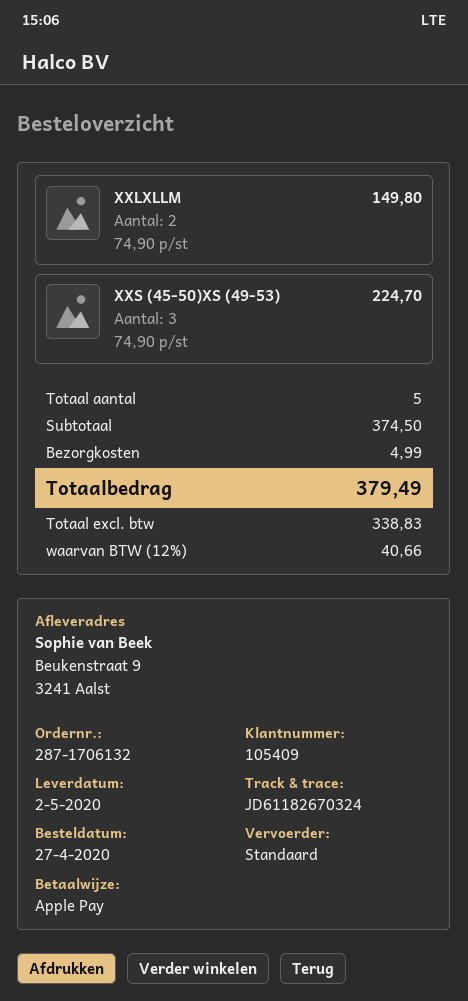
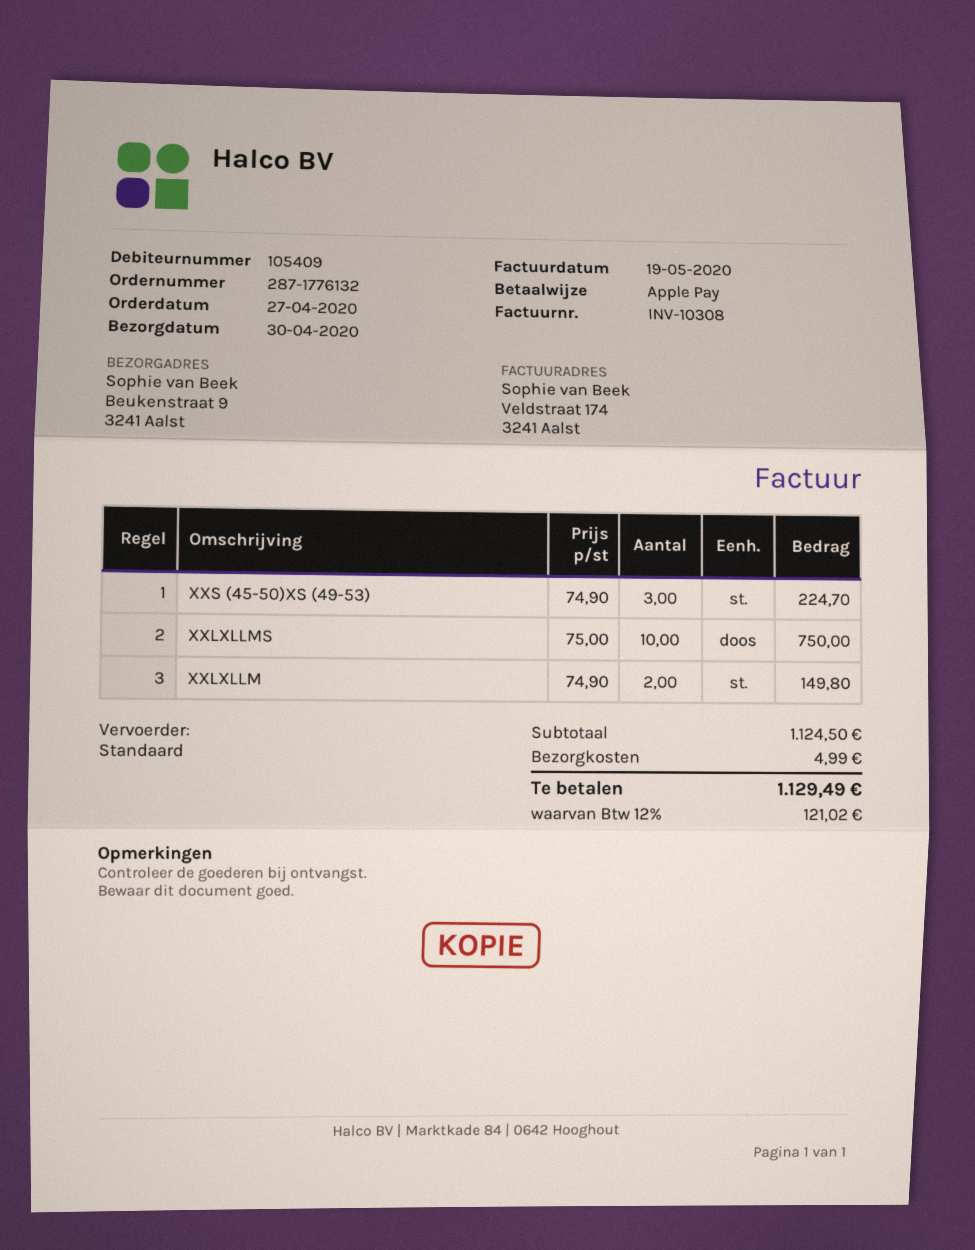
order number: 287-1706132 -> 287-1776132
delivery date: 2020-05-02 -> 2020-04-30
XXLXLLMS: none -> 10 x 75.00 = 750.00
subtotal: 374.50 -> 1124.50
tax: 12% = 40.66 -> 12% = 121.02
total: 379.49 -> 1129.49

